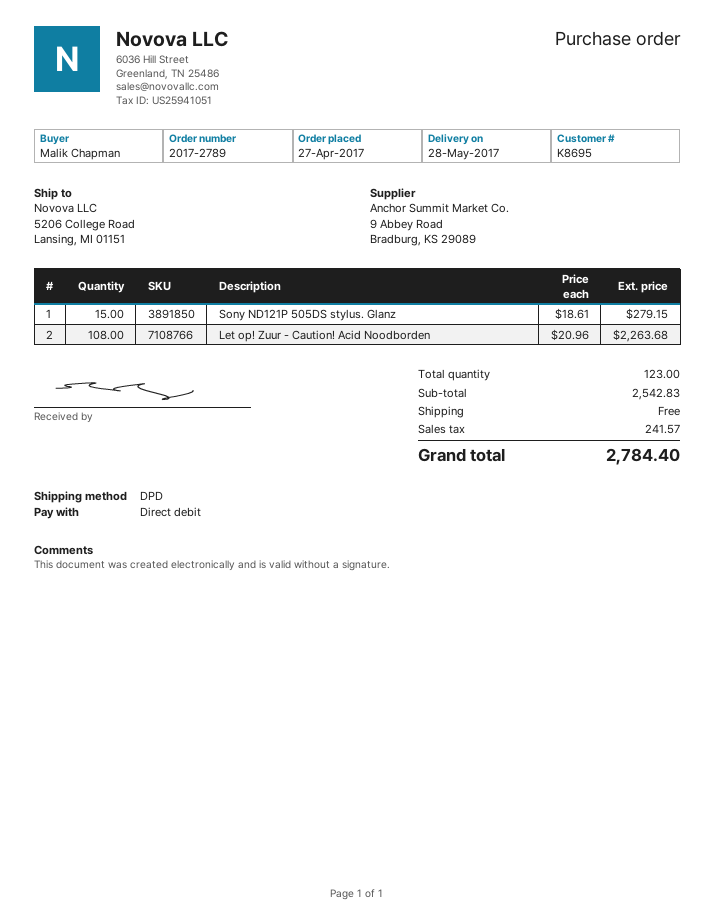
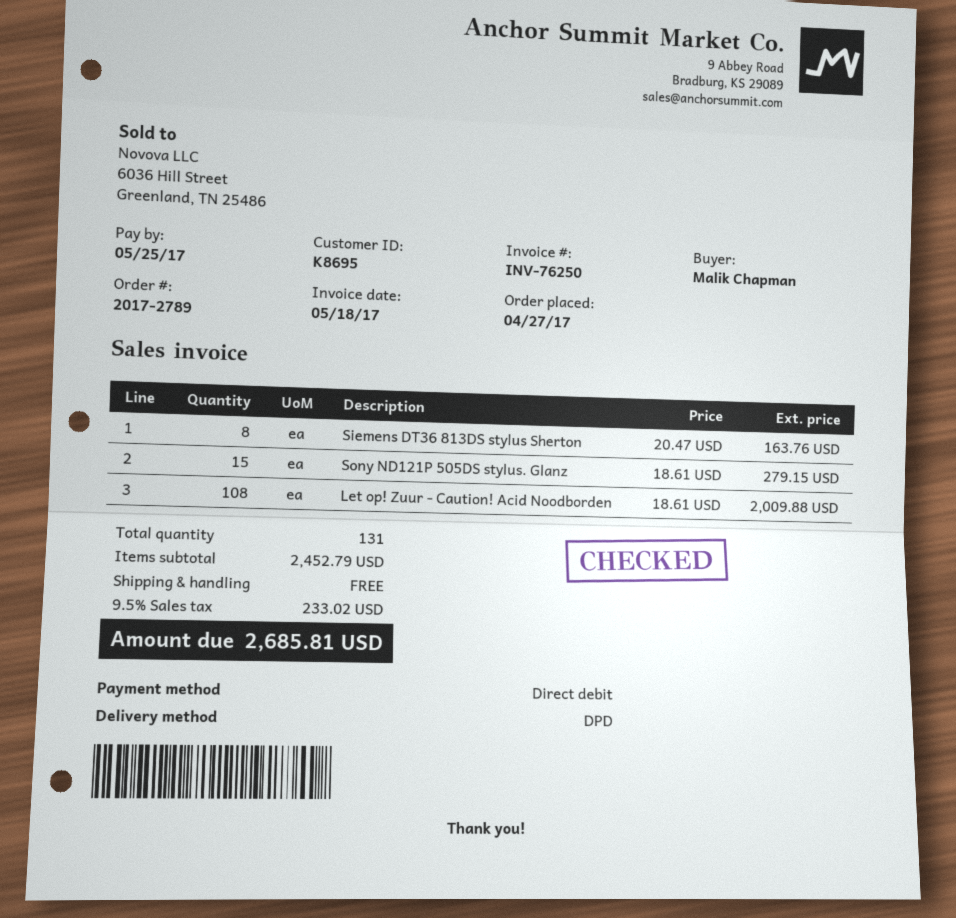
Let op! Zuur - Caution! Acid Noodborden: 108 x 20.96 = 2263.68 -> 108 x 18.61 = 2009.88
Siemens DT36 813DS stylus Sherton: none -> 8 x 20.47 = 163.76
total quantity: 123 -> 131
subtotal: 2542.83 -> 2452.79
tax: 241.57 -> 233.02
total: 2784.40 -> 2685.81

